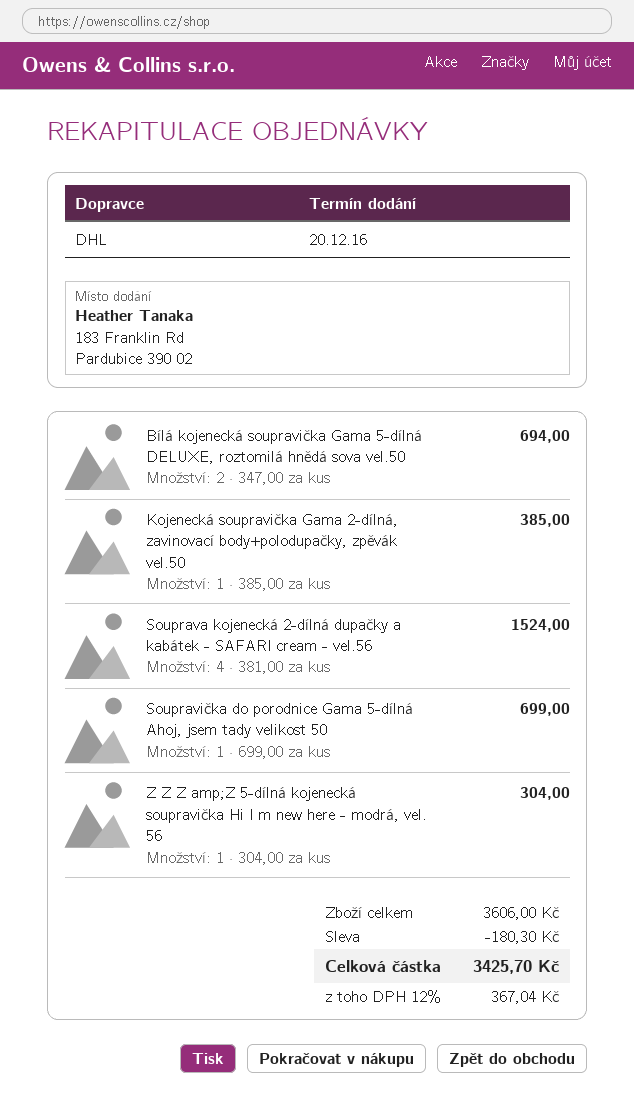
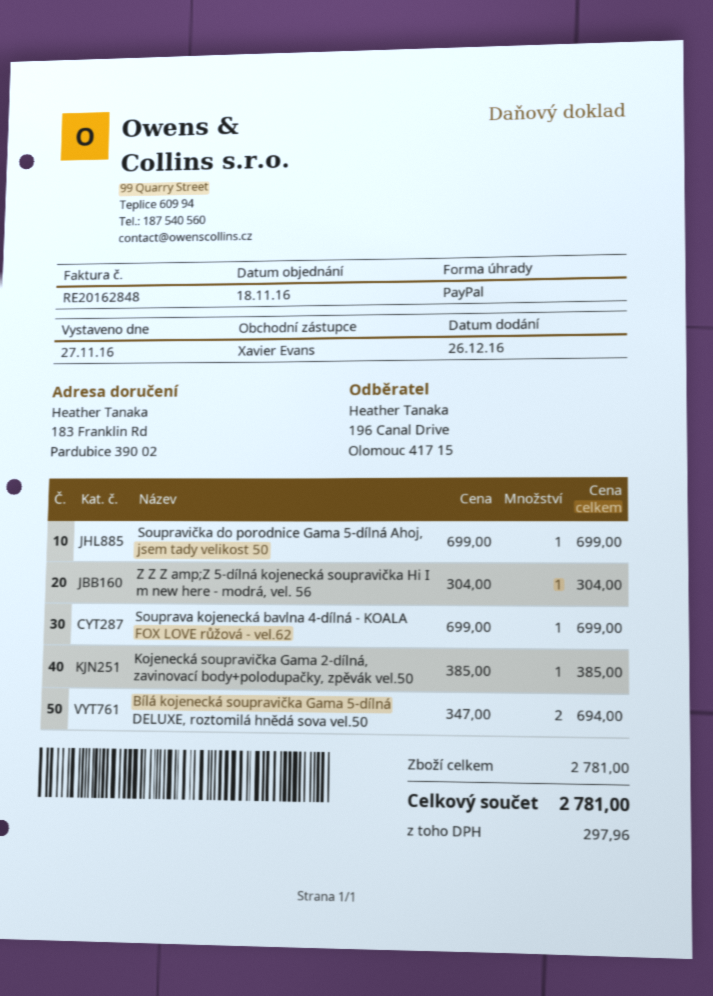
delivery date: 2016-12-20 -> 2016-12-26
Souprava kojenecká 2-dílná dupačky a kabátek - SAFARI cream - vel.56: 4 x 381.00 = 1524.00 -> none
Souprava kojenecká bavlna 4-dílná - KOALA FOX LOVE růžová - vel.62: none -> 1 x 699.00 = 699.00
subtotal: 3606.00 -> 2781.00
discount: 180.30 -> none
tax: 367.04 -> 297.96
total: 3425.70 -> 2781.00

